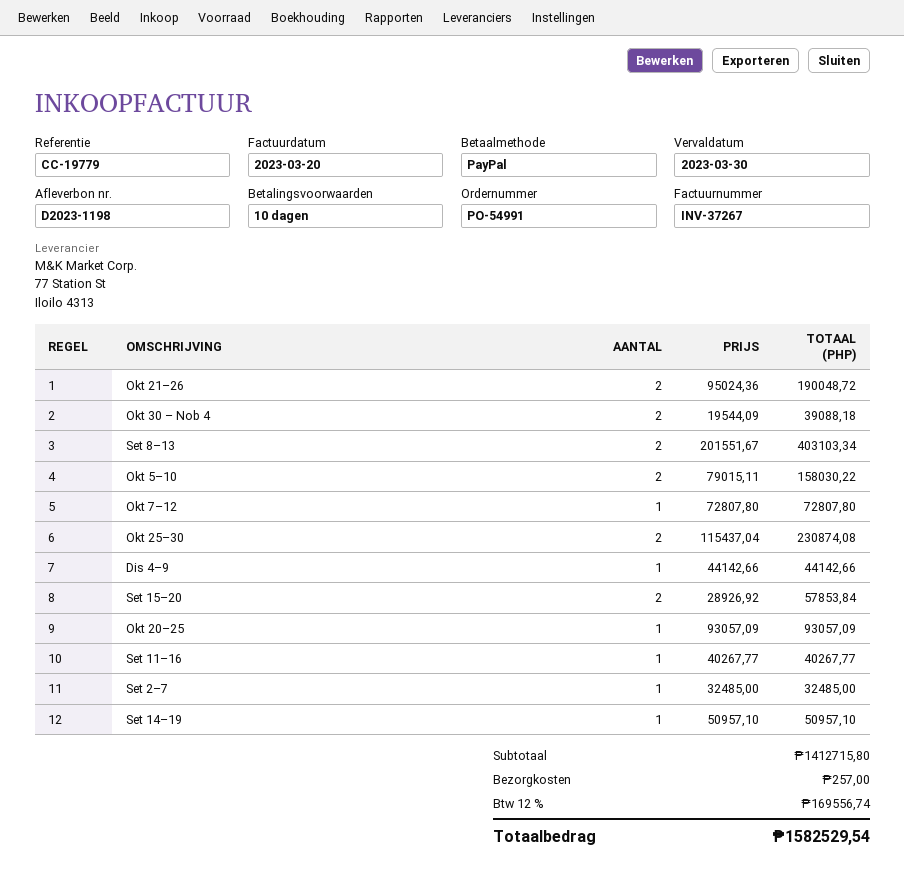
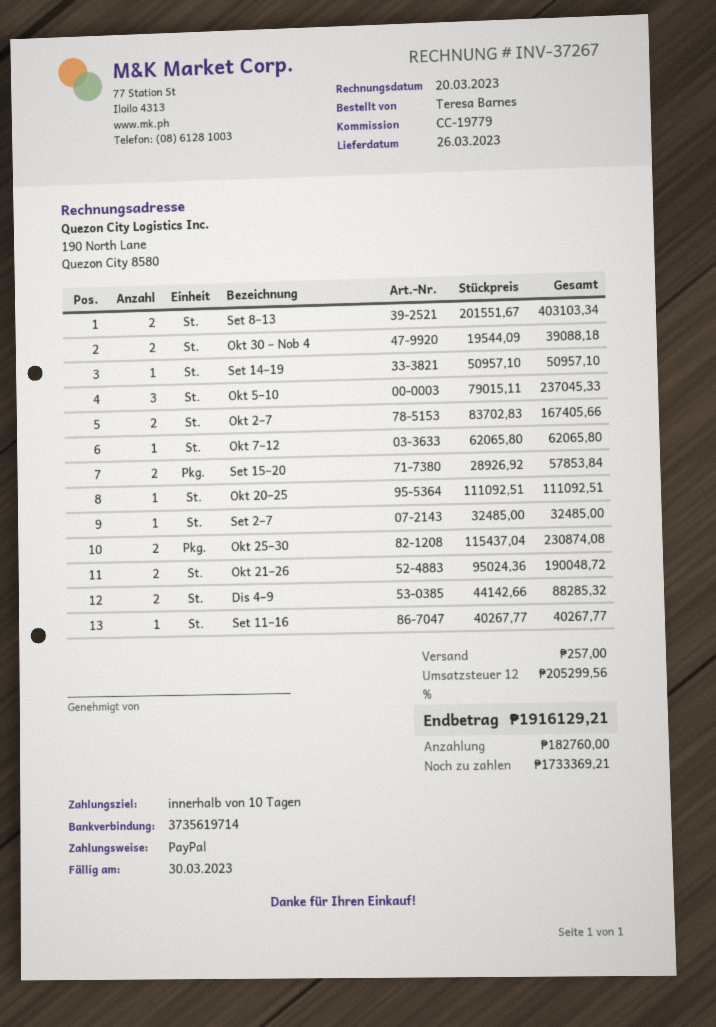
Okt 5–10: 2 x 79015.11 = 158030.22 -> 3 x 79015.11 = 237045.33
Okt 7–12: 1 x 72807.80 = 72807.80 -> 1 x 62065.80 = 62065.80
Dis 4–9: 1 x 44142.66 = 44142.66 -> 2 x 44142.66 = 88285.32
Okt 20–25: 1 x 93057.09 = 93057.09 -> 1 x 111092.51 = 111092.51
Okt 2–7: none -> 2 x 83702.83 = 167405.66
tax: 12% = 169556.74 -> 12% = 205299.56
total: 1582529.54 -> 1916129.21

